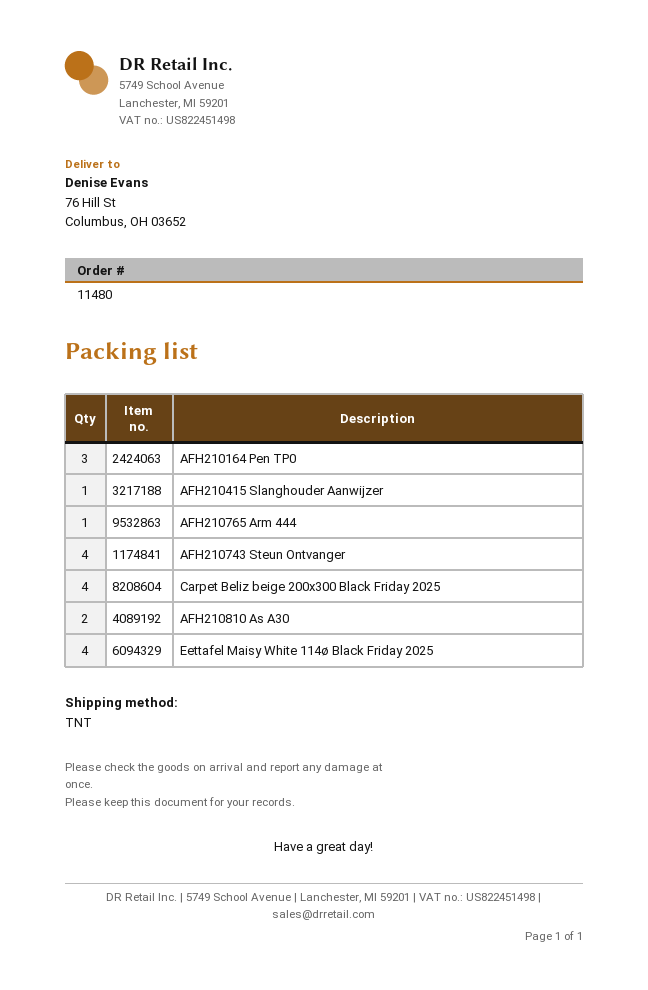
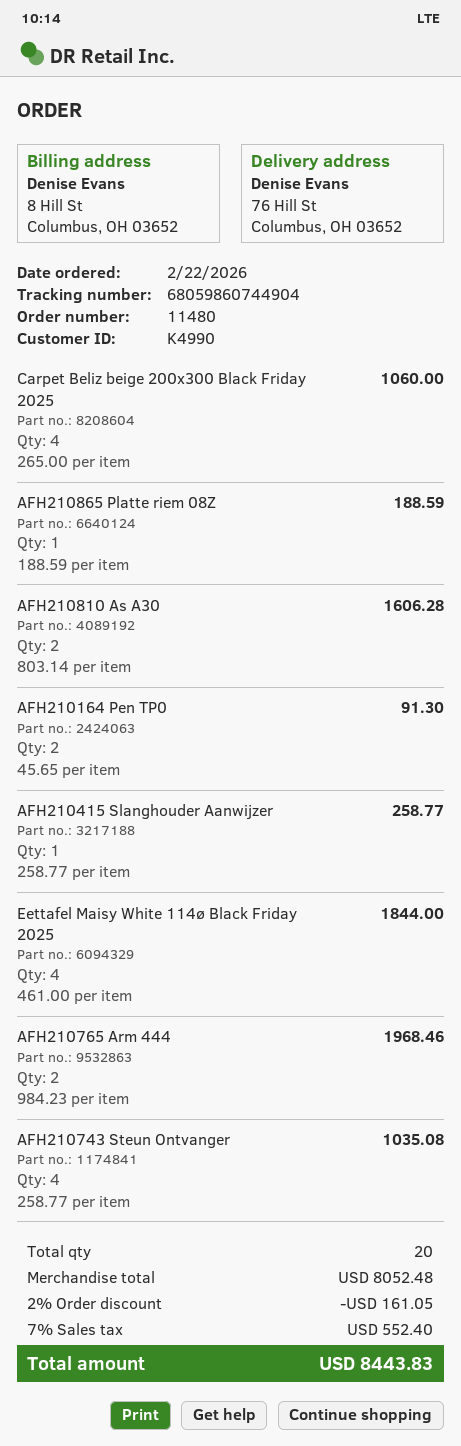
AFH210164 Pen TP0: 3 -> 2
AFH210765 Arm 444: 1 -> 2
AFH210865 Platte riem 08Z: none -> 1

